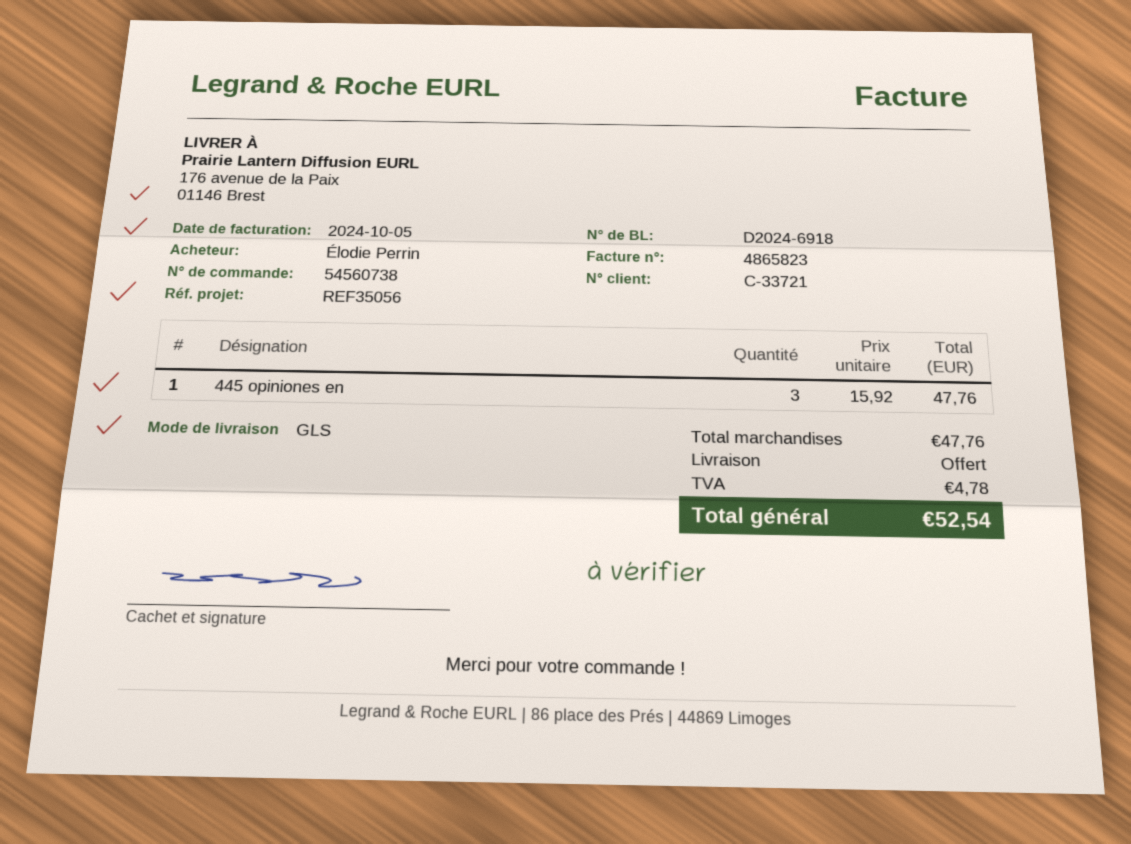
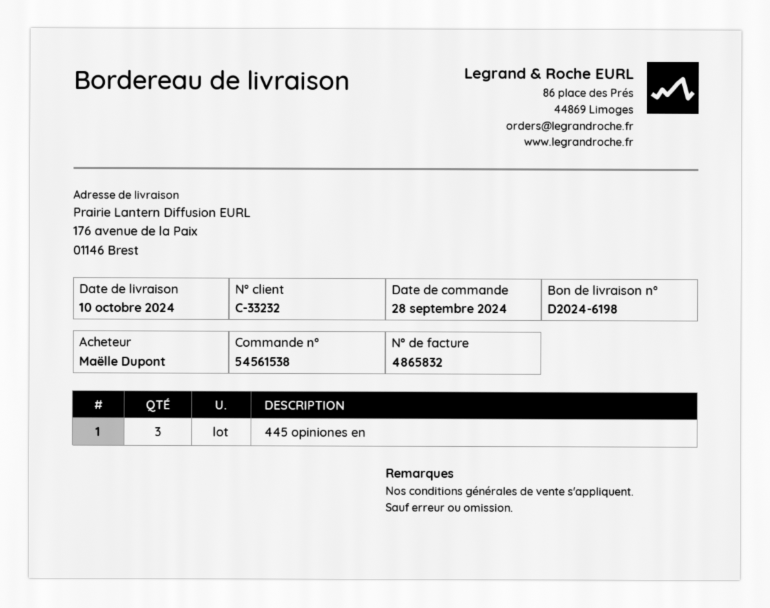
order number: 54560738 -> 54561538
delivery note number: D2024-6918 -> D2024-6198
invoice number: 4865823 -> 4865832
customer number: C-33721 -> C-33232
ordered by: Élodie Perrin -> Maëlle Dupont

